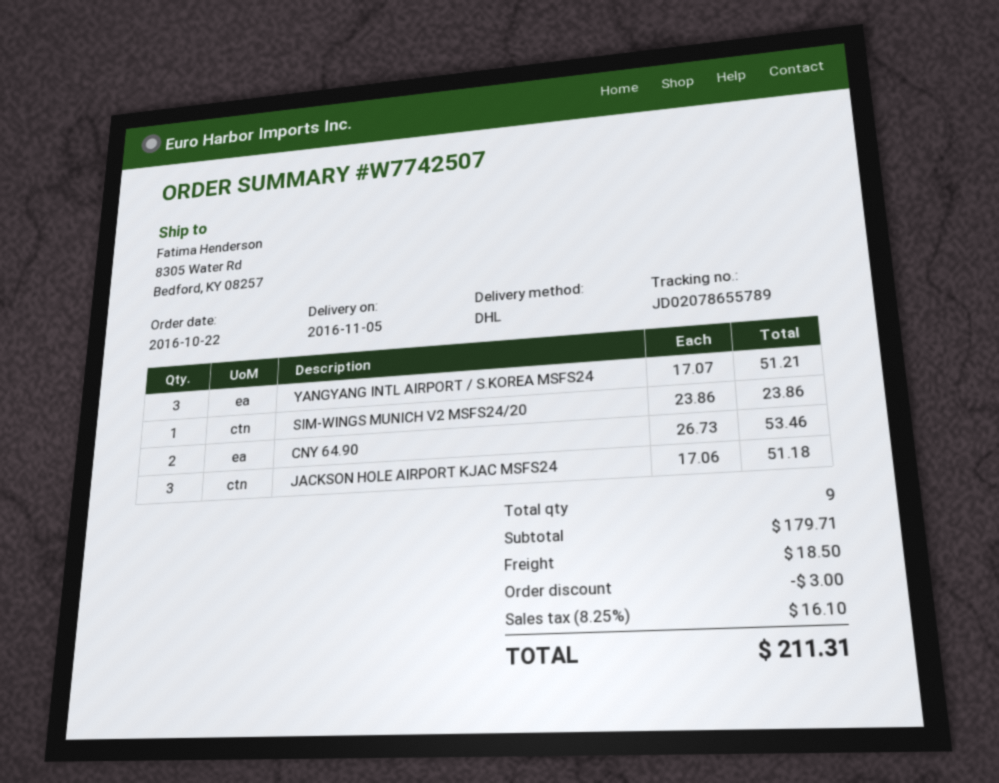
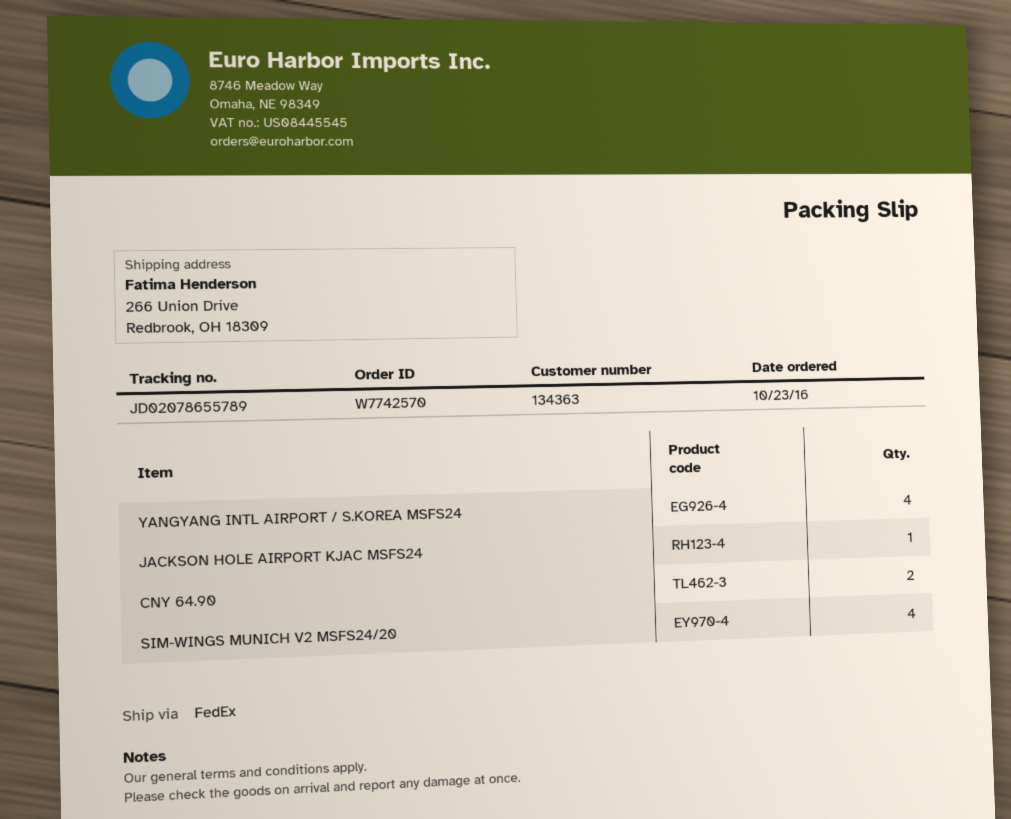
order number: W7742507 -> W7742570
order date: 2016-10-22 -> 2016-10-23
shipping method: DHL -> FedEx
ship to: 8305 Water Rd, Bedford, KY 08257 -> 266 Union Drive, Redbrook, OH 18309
YANGYANG INTL AIRPORT / S.KOREA MSFS24: 3 -> 4
SIM-WINGS MUNICH V2 MSFS24/20: 1 -> 4
JACKSON HOLE AIRPORT KJAC MSFS24: 3 -> 1

